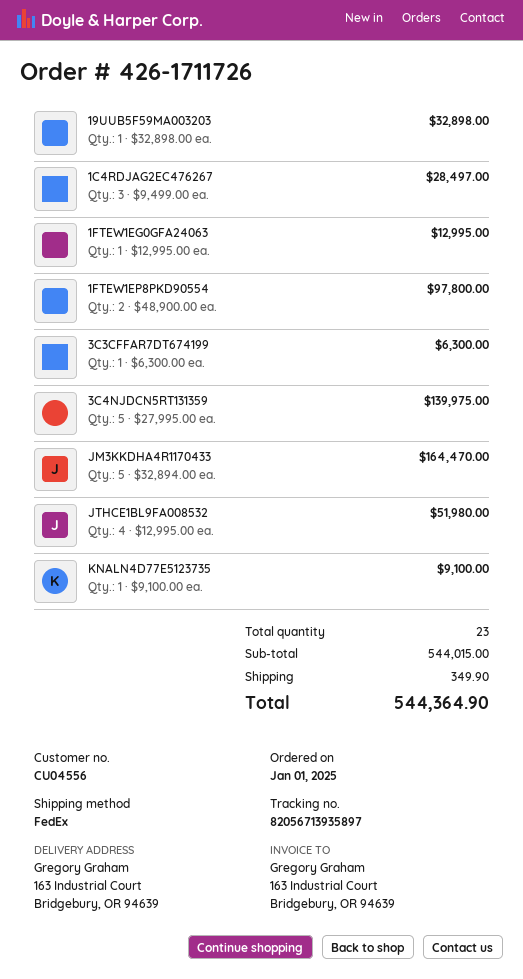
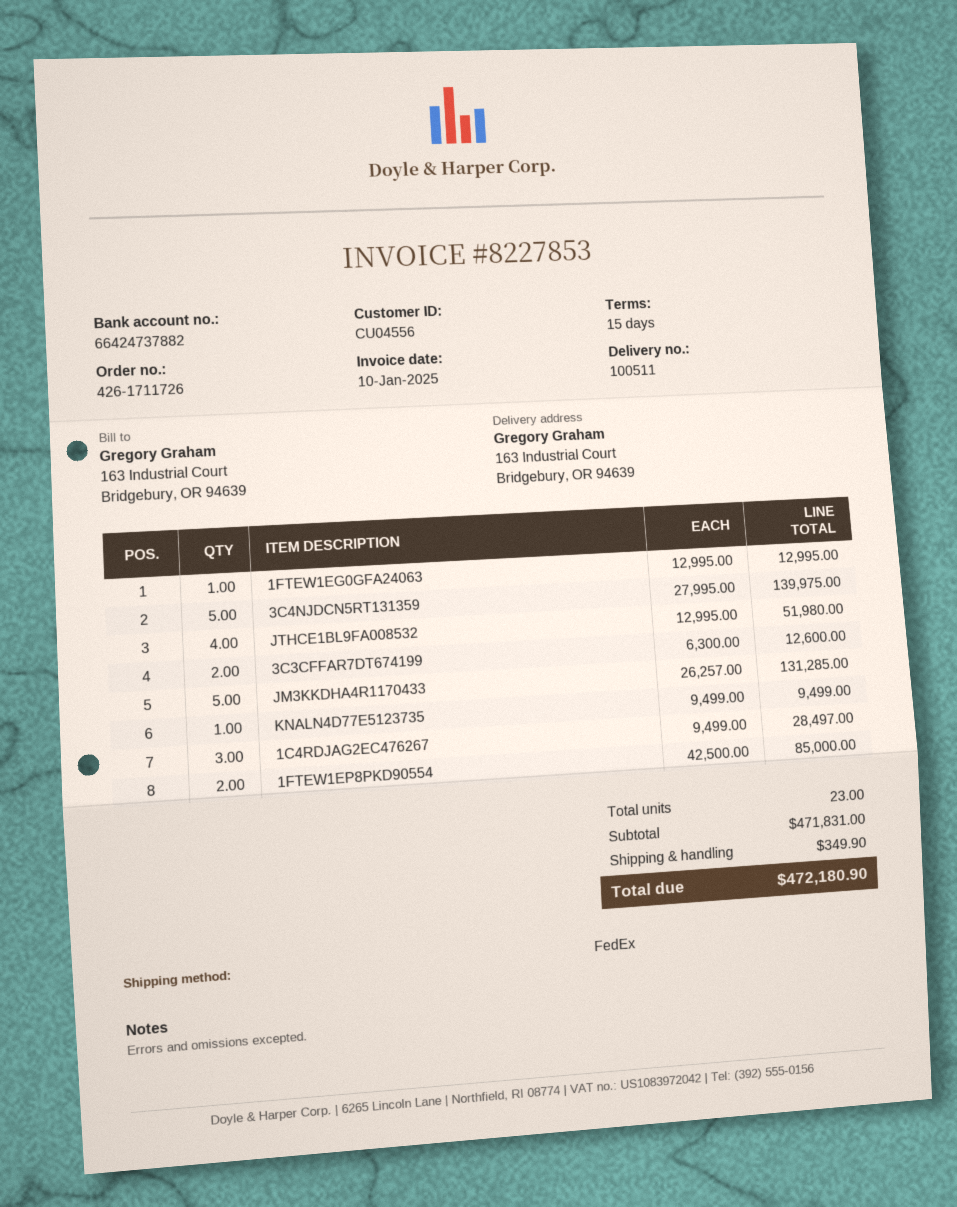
19UUB5F59MA003203: 1 x 32898.00 = 32898.00 -> none
1FTEW1EP8PKD90554: 2 x 48900.00 = 97800.00 -> 2 x 42500.00 = 85000.00
3C3CFFAR7DT674199: 1 x 6300.00 = 6300.00 -> 2 x 6300.00 = 12600.00
JM3KKDHA4R1170433: 5 x 32894.00 = 164470.00 -> 5 x 26257.00 = 131285.00
KNALN4D77E5123735: 1 x 9100.00 = 9100.00 -> 1 x 9499.00 = 9499.00
subtotal: 544015.00 -> 471831.00
total: 544364.90 -> 472180.90

